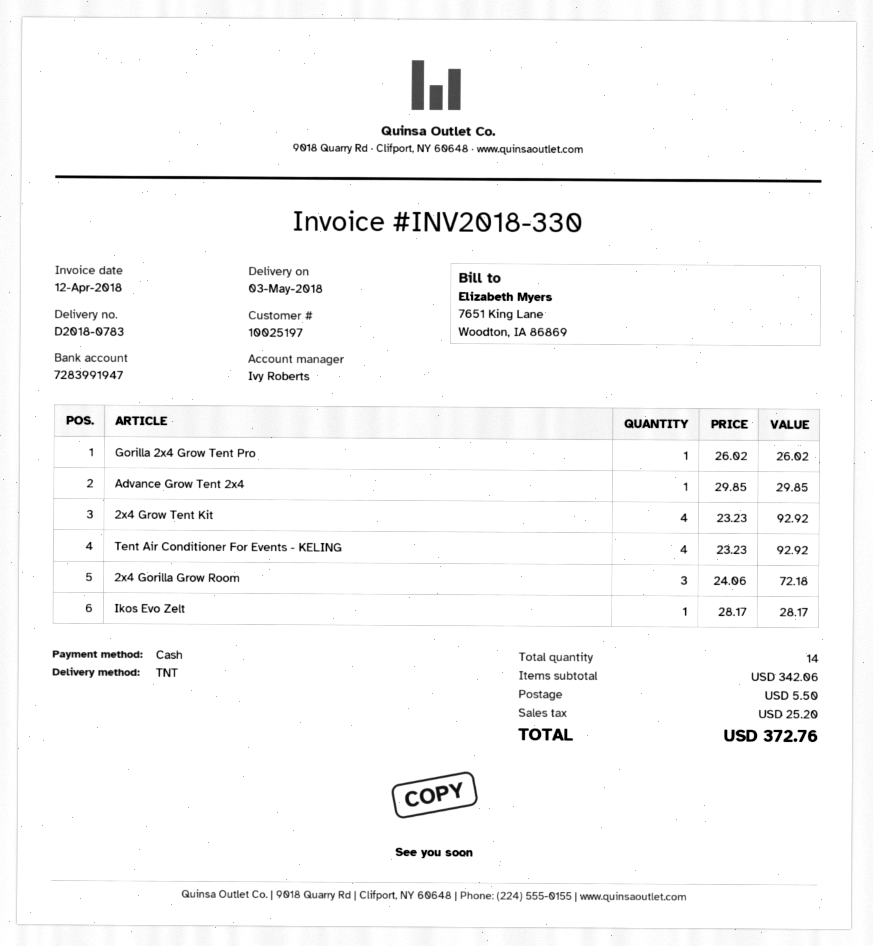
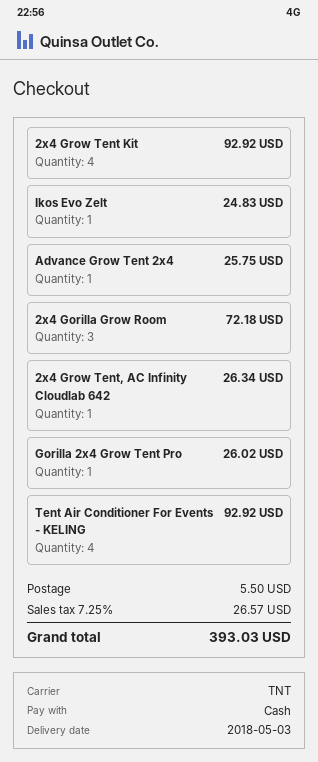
Advance Grow Tent 2x4: 1 for 29.85 -> 1 for 25.75
Ikos Evo Zelt: 1 for 28.17 -> 1 for 24.83
2x4 Grow Tent, AC Infinity Cloudlab 642: none -> 1 for 26.34
tax: 25.20 -> 26.57
total: 372.76 -> 393.03

